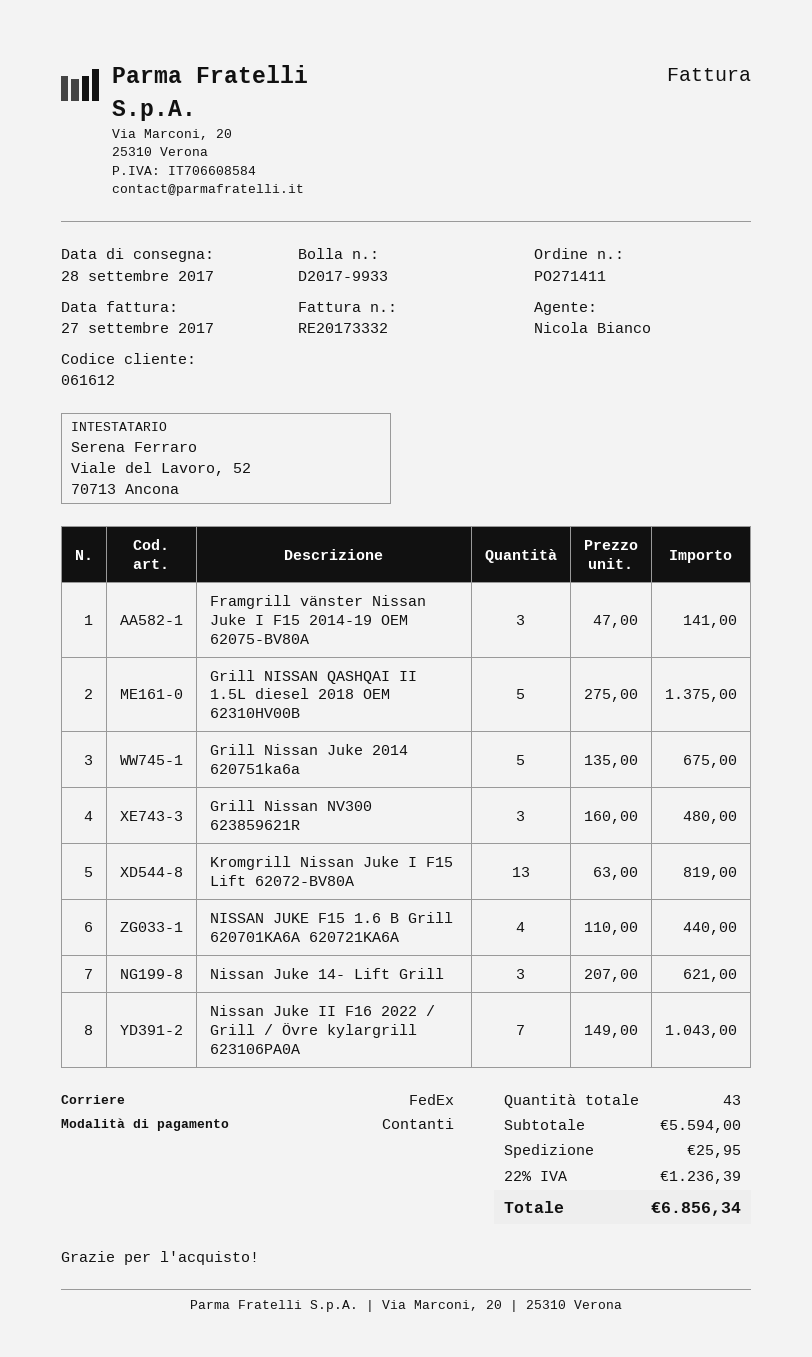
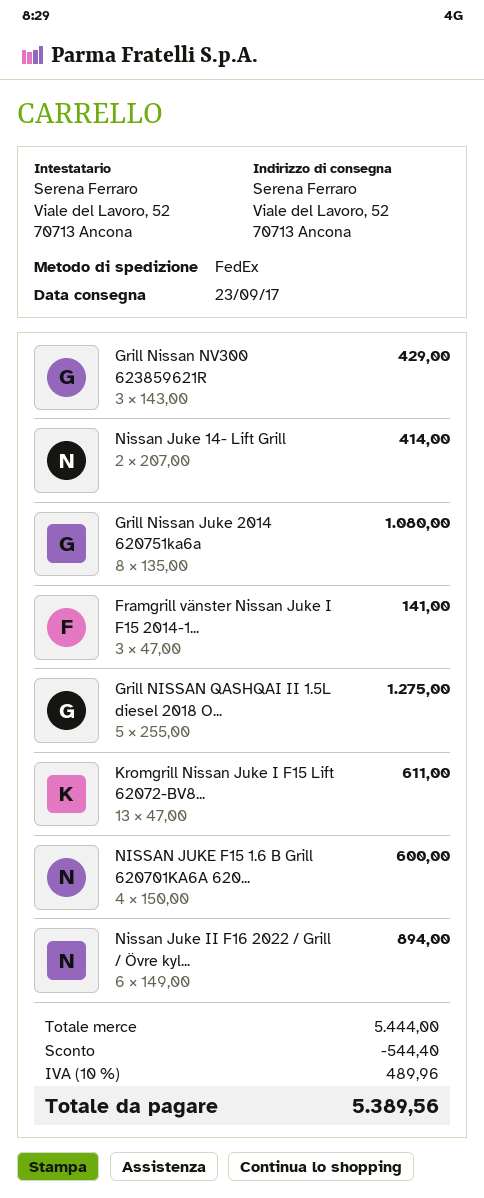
delivery date: 2017-09-28 -> 2017-09-23
Grill NISSAN QASHQAI II 1.5L diesel 2018 OEM 62310HV00B: 5 x 275.00 = 1375.00 -> 5 x 255.00 = 1275.00
Grill Nissan Juke 2014 620751ka6a: 5 x 135.00 = 675.00 -> 8 x 135.00 = 1080.00
Grill Nissan NV300 623859621R: 3 x 160.00 = 480.00 -> 3 x 143.00 = 429.00
Kromgrill Nissan Juke I F15 Lift 62072-BV80A: 13 x 63.00 = 819.00 -> 13 x 47.00 = 611.00
NISSAN JUKE F15 1.6 B Grill 620701KA6A 620721KA6A: 4 x 110.00 = 440.00 -> 4 x 150.00 = 600.00
Nissan Juke 14- Lift Grill: 3 x 207.00 = 621.00 -> 2 x 207.00 = 414.00
Nissan Juke II F16 2022 / Grill / Övre kylargrill 623106PA0A: 7 x 149.00 = 1043.00 -> 6 x 149.00 = 894.00
subtotal: 5594.00 -> 5444.00
discount: none -> 544.40
shipping: 25.95 -> none
tax: 22% = 1236.39 -> 10% = 489.96
total: 6856.34 -> 5389.56

